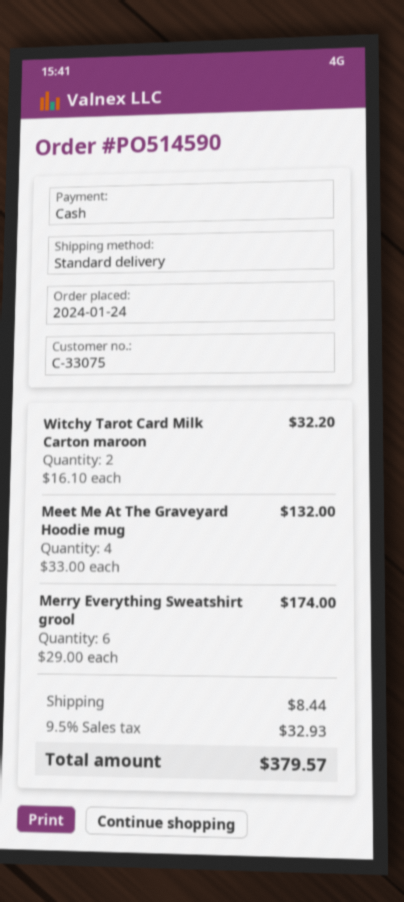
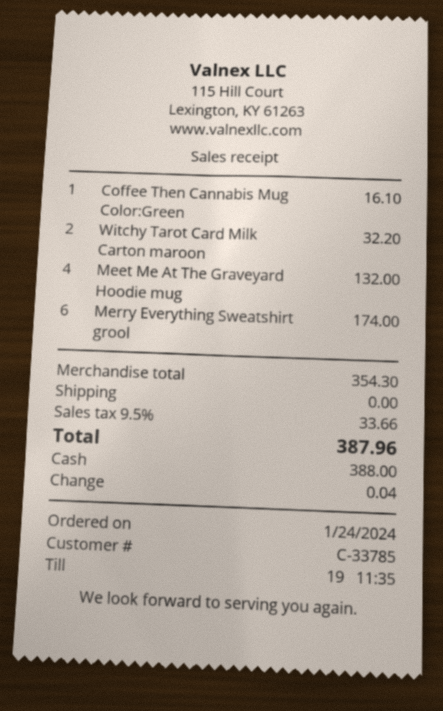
customer number: C-33075 -> C-33785
Coffee Then Cannabis Mug Color:Green: none -> 1 for 16.10
shipping: 8.44 -> 0.00
tax: 9.5% = 32.93 -> 9.5% = 33.66
total: 379.57 -> 387.96

